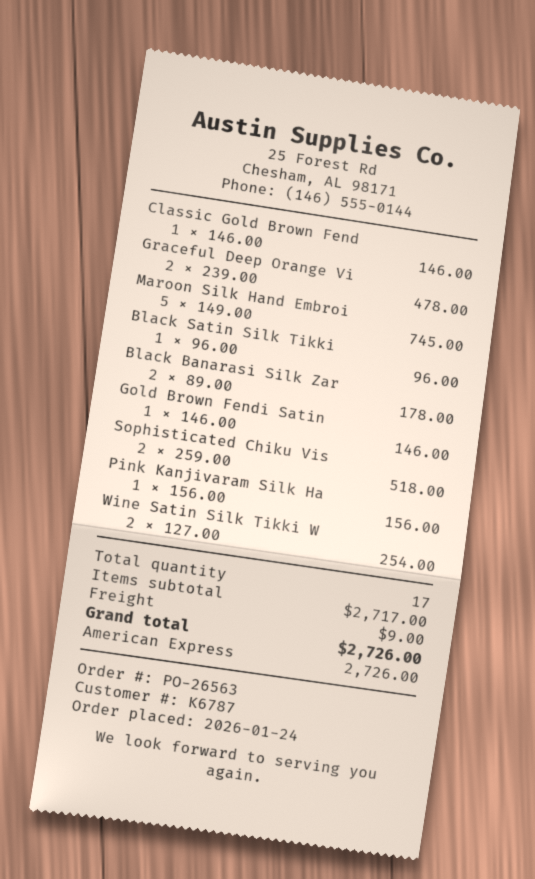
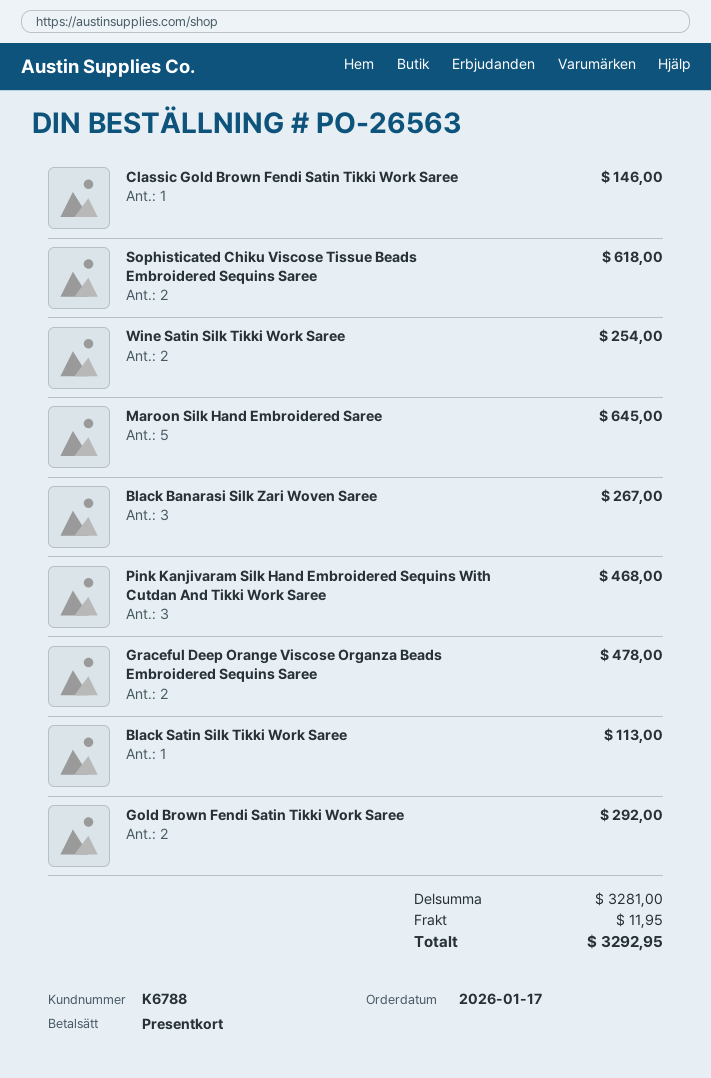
order date: 2026-01-24 -> 2026-01-17
customer number: K6787 -> K6788
payment method: American Express -> gift card
Maroon Silk Hand Embroi: 5 for 745.00 -> 5 for 645.00
Black Satin Silk Tikki: 1 for 96.00 -> 1 for 113.00
Black Banarasi Silk Zar: 2 for 178.00 -> 3 for 267.00
Gold Brown Fendi Satin: 1 for 146.00 -> 2 for 292.00
Sophisticated Chiku Vis: 2 for 518.00 -> 2 for 618.00
Pink Kanjivaram Silk Ha: 1 for 156.00 -> 3 for 468.00
subtotal: 2717.00 -> 3281.00
shipping: 9.00 -> 11.95
total: 2726.00 -> 3292.95

